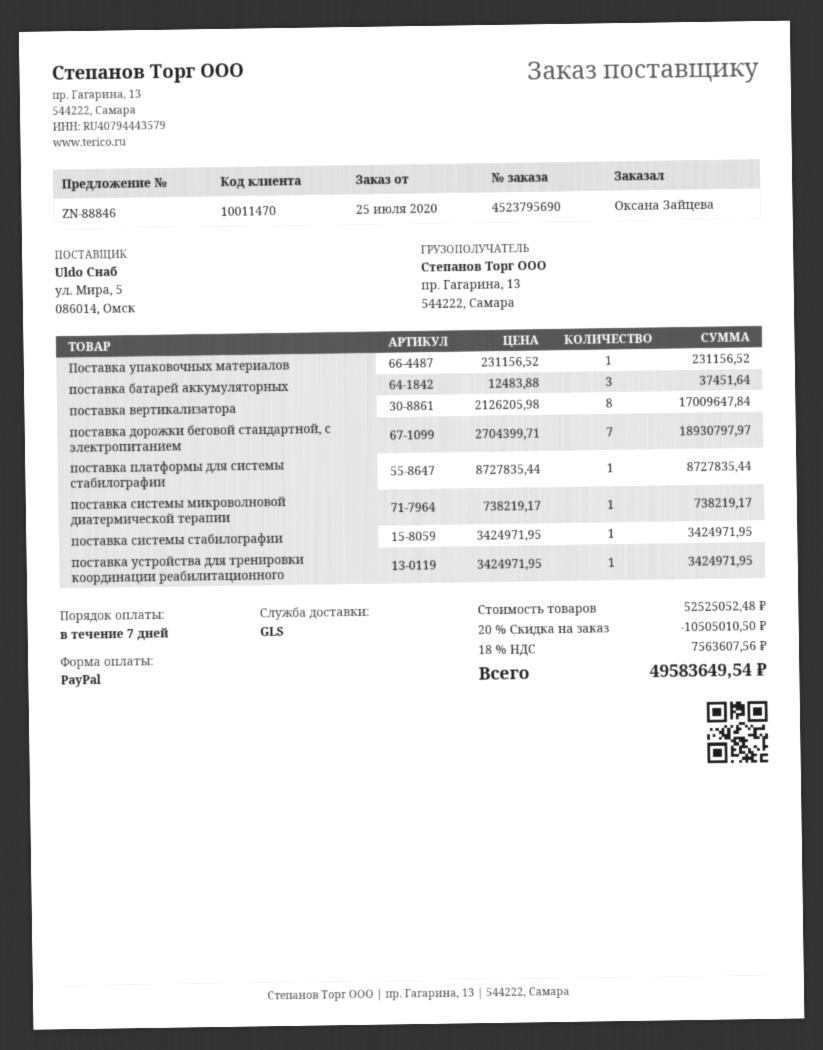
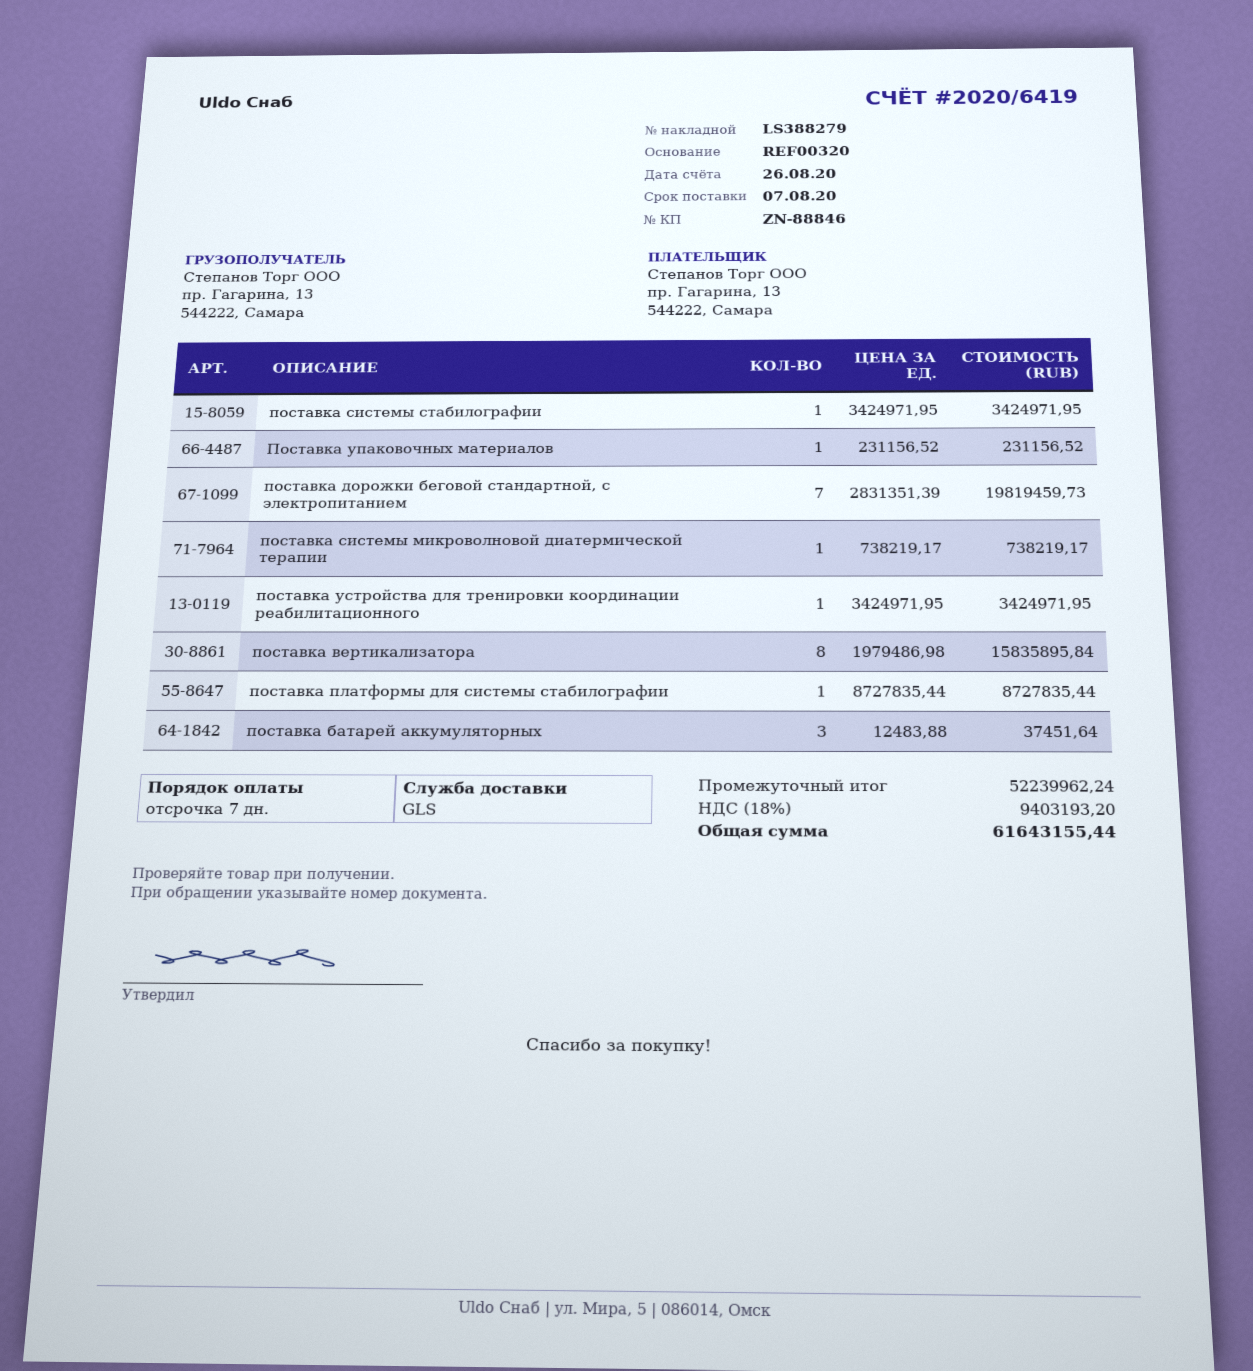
поставка вертикализатора: 8 x 2126205.98 = 17009647.84 -> 8 x 1979486.98 = 15835895.84
поставка дорожки беговой стандартной, с электропитанием: 7 x 2704399.71 = 18930797.97 -> 7 x 2831351.39 = 19819459.73
subtotal: 52525052.48 -> 52239962.24
discount: 20% = 10505010.50 -> none
tax: 18% = 7563607.56 -> 18% = 9403193.20
total: 49583649.54 -> 61643155.44

